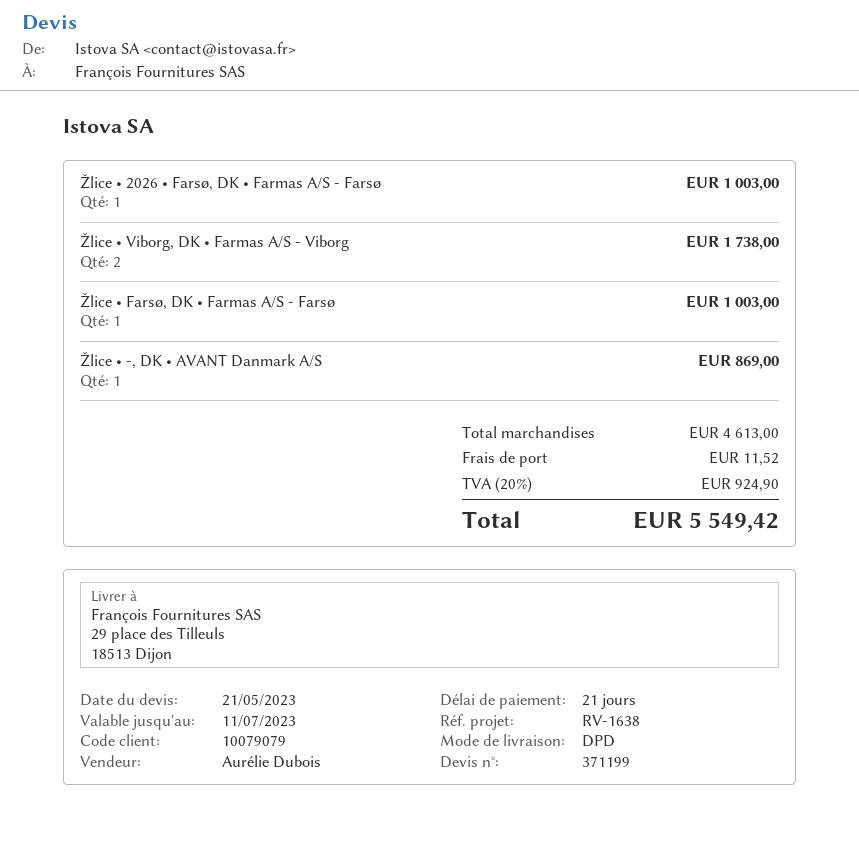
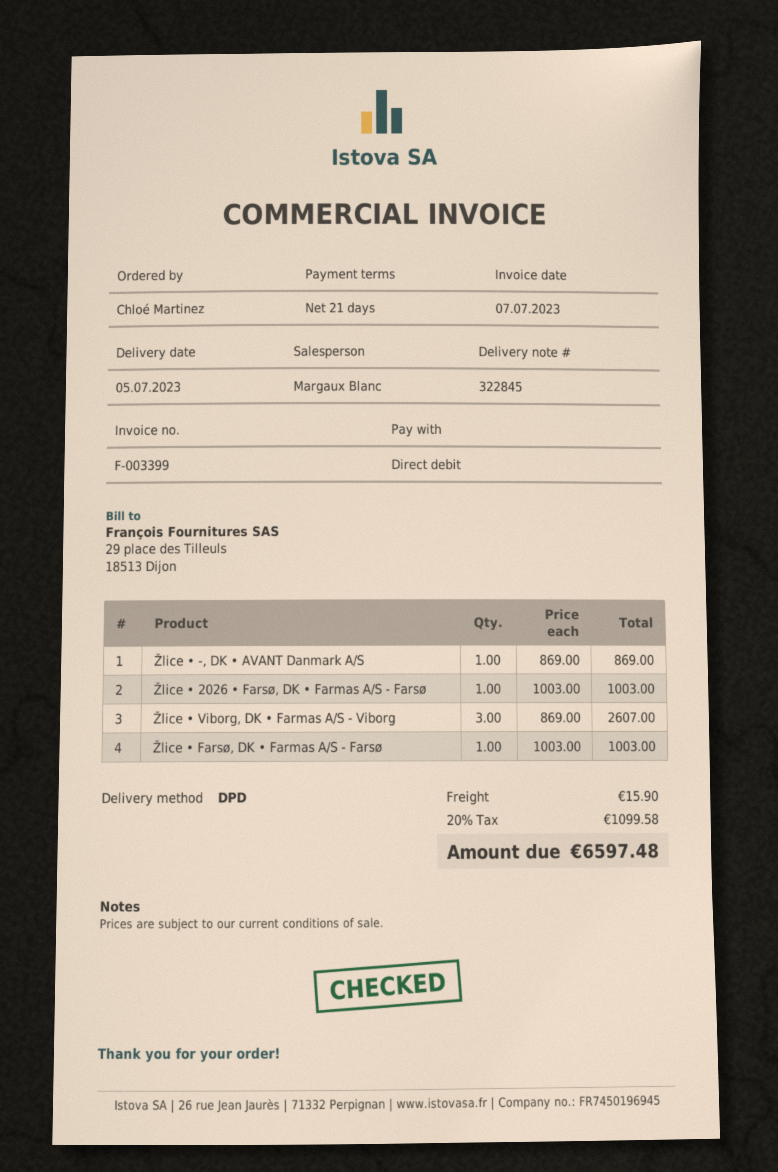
sales rep: Aurélie Dubois -> Margaux Blanc
Žlice • Viborg, DK • Farmas A/S - Viborg: 2 for 1738.00 -> 3 for 2607.00
shipping: 11.52 -> 15.90
tax: 20% = 924.90 -> 20% = 1099.58
total: 5549.42 -> 6597.48

